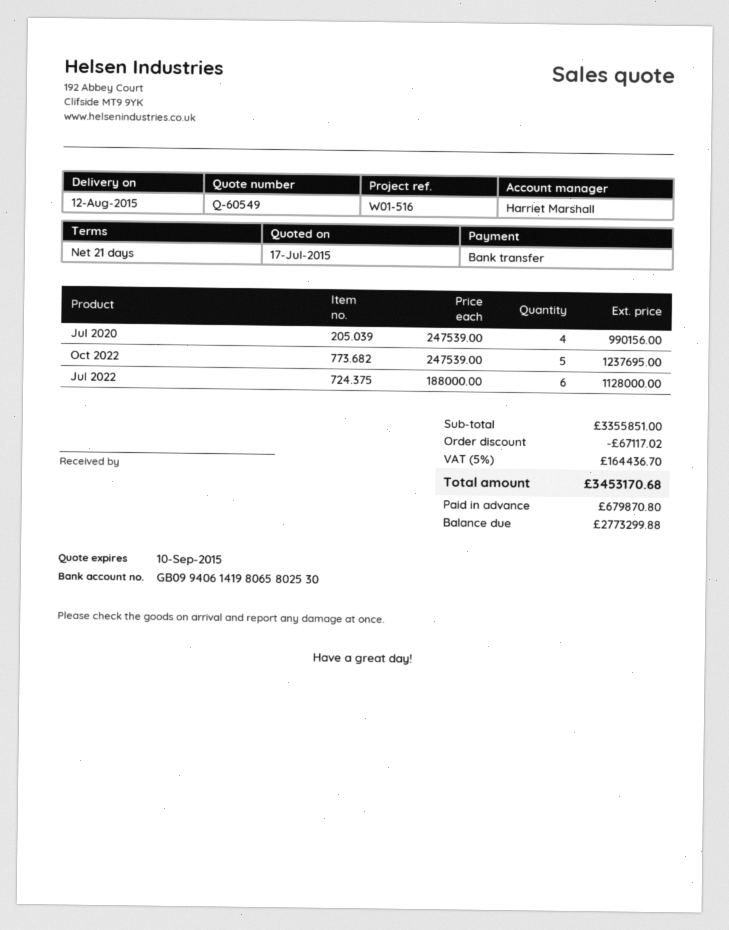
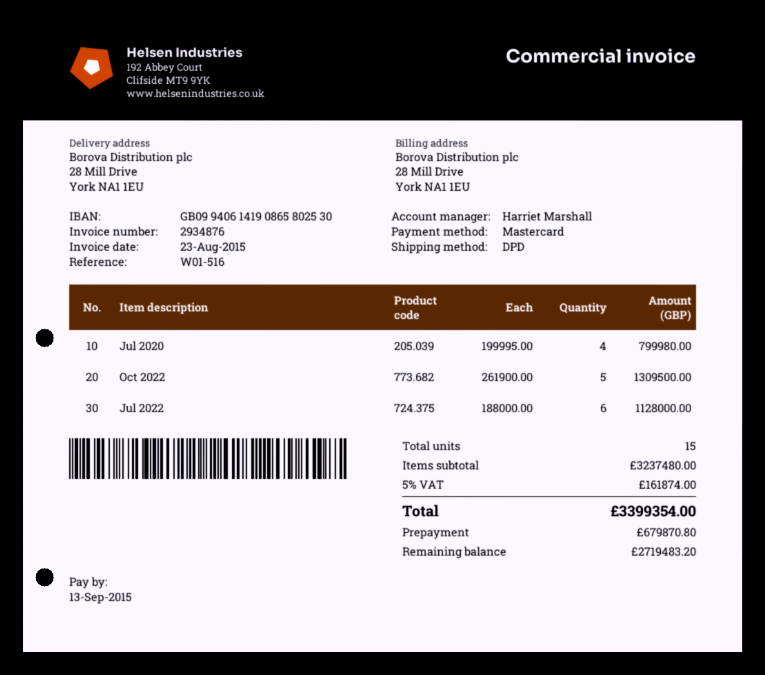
payment method: bank transfer -> Mastercard
bank account: GB09940614198065802530 -> GB09940614190865802530
Jul 2020: 4 x 247539.00 = 990156.00 -> 4 x 199995.00 = 799980.00
Oct 2022: 5 x 247539.00 = 1237695.00 -> 5 x 261900.00 = 1309500.00
subtotal: 3355851.00 -> 3237480.00
discount: 67117.02 -> none
tax: 5% = 164436.70 -> 5% = 161874.00
total: 3453170.68 -> 3399354.00
balance: 2773299.88 -> 2719483.20

